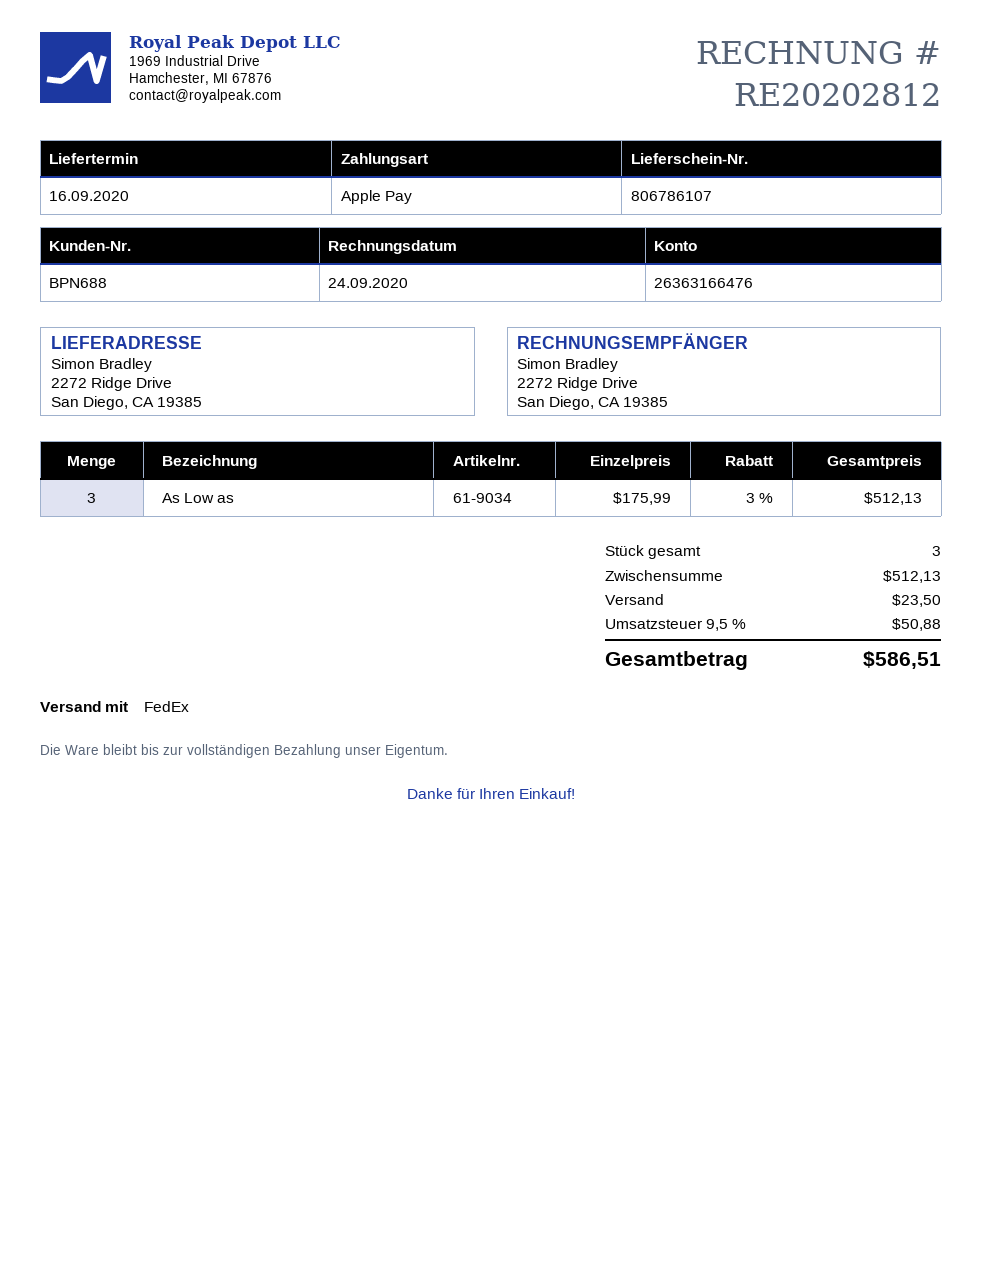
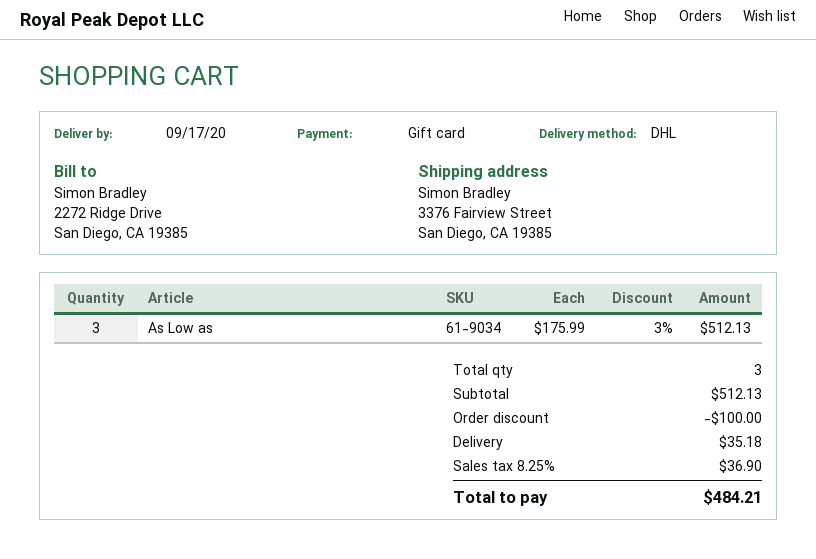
delivery date: 2020-09-16 -> 2020-09-17
payment method: Apple Pay -> gift card
shipping method: FedEx -> DHL
ship to: 2272 Ridge Drive, San Diego, CA 19385 -> 3376 Fairview Street, San Diego, CA 19385
discount: none -> 100.00
shipping: 23.50 -> 35.18
tax: 9.5% = 50.88 -> 8.25% = 36.90
total: 586.51 -> 484.21

